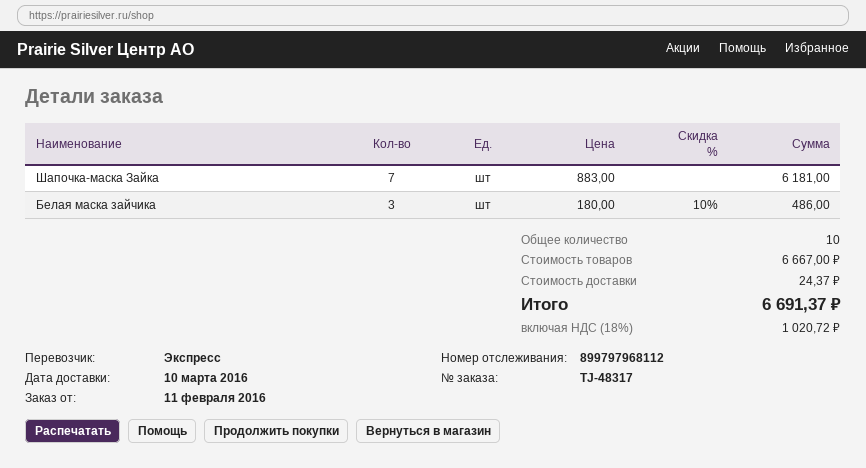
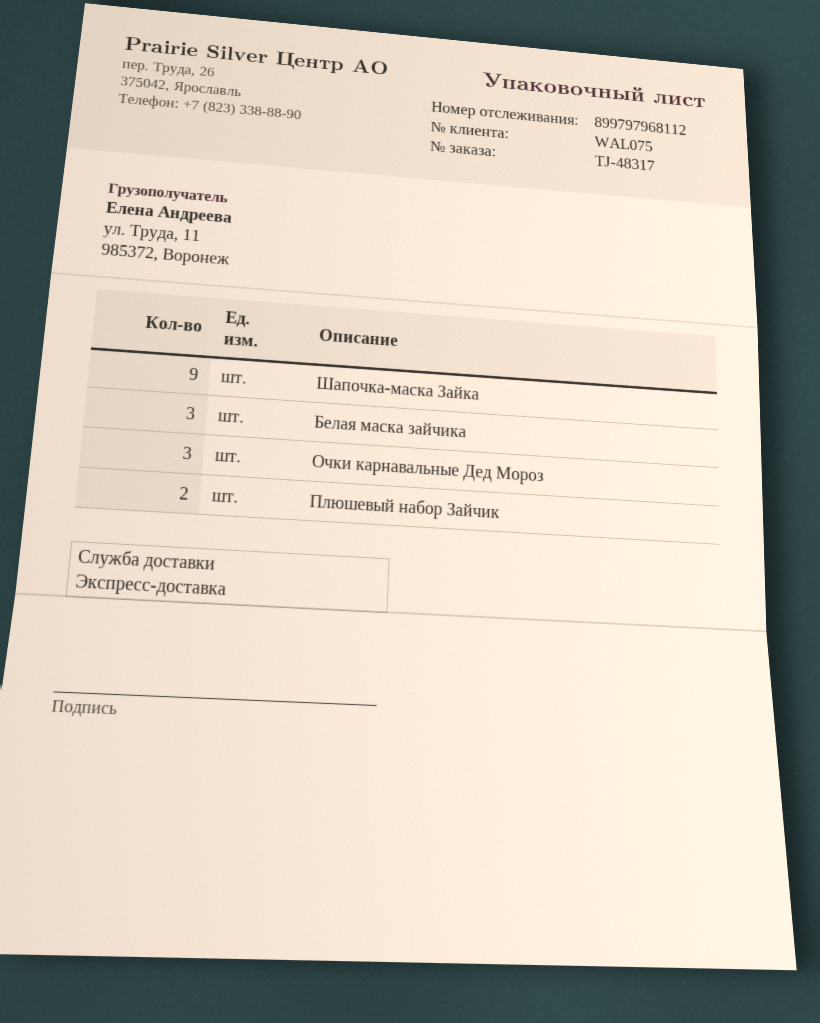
Шапочка-маска Зайка: 7 -> 9
Очки карнавальные Дед Мороз: none -> 3
Плюшевый набор Зайчик: none -> 2

